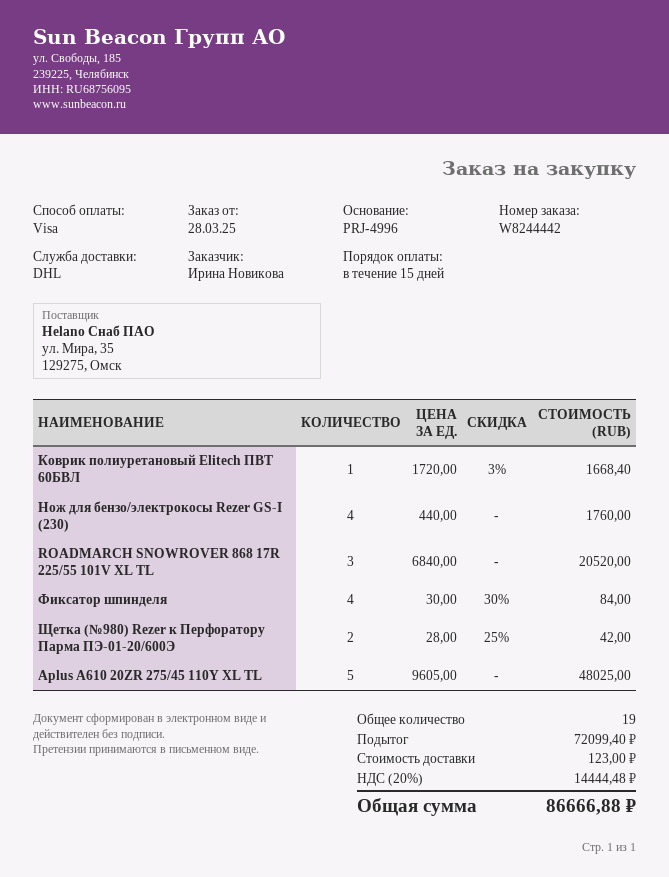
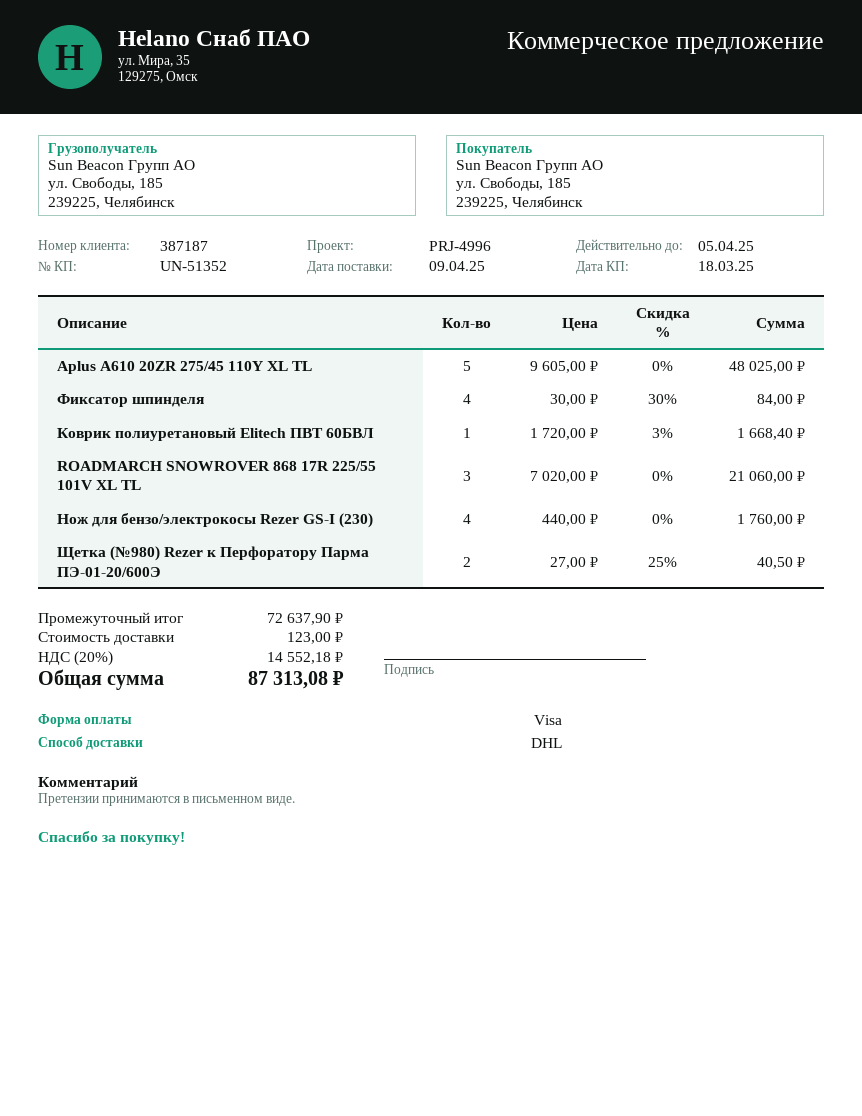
ROADMARCH SNOWROVER 868 17R 225/55 101V XL TL: 3 x 6840.00 = 20520.00 -> 3 x 7020.00 = 21060.00
Щетка (№980) Rezer к Перфоратору Парма ПЭ-01-20/600Э: 2 x 28.00 - 25% = 42.00 -> 2 x 27.00 - 25% = 40.50
subtotal: 72099.40 -> 72637.90
tax: 20% = 14444.48 -> 20% = 14552.18
total: 86666.88 -> 87313.08

